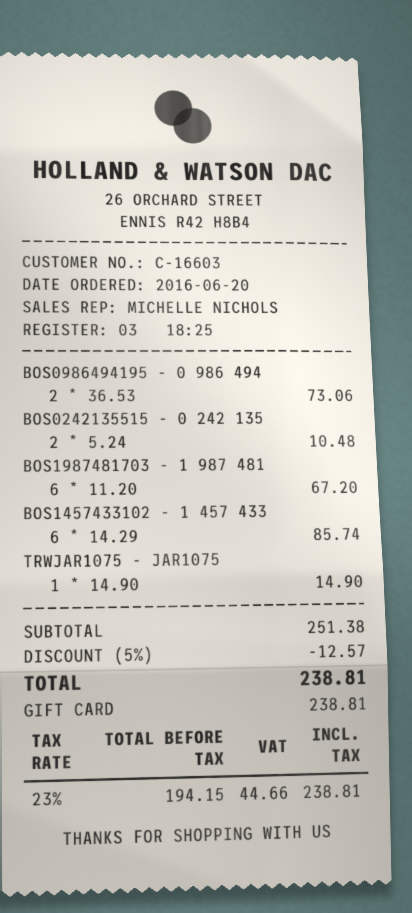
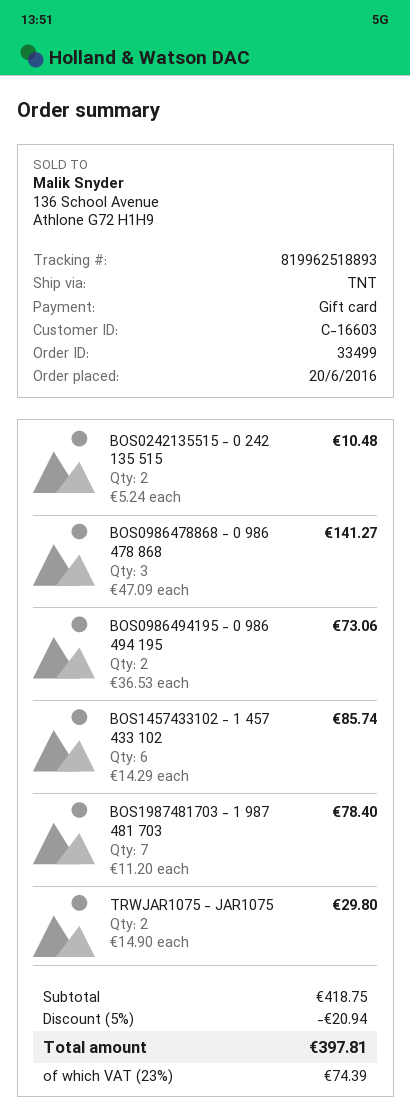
BOS1987481703 - 1 987 481: 6 x 11.20 = 67.20 -> 7 x 11.20 = 78.40
TRWJAR1075 - JAR1075: 1 x 14.90 = 14.90 -> 2 x 14.90 = 29.80
BOS0986478868 - 0 986 478 868: none -> 3 x 47.09 = 141.27
subtotal: 251.38 -> 418.75
discount: 5% = 12.57 -> 5% = 20.94
tax: 23% = 44.66 -> 23% = 74.39
total: 238.81 -> 397.81

